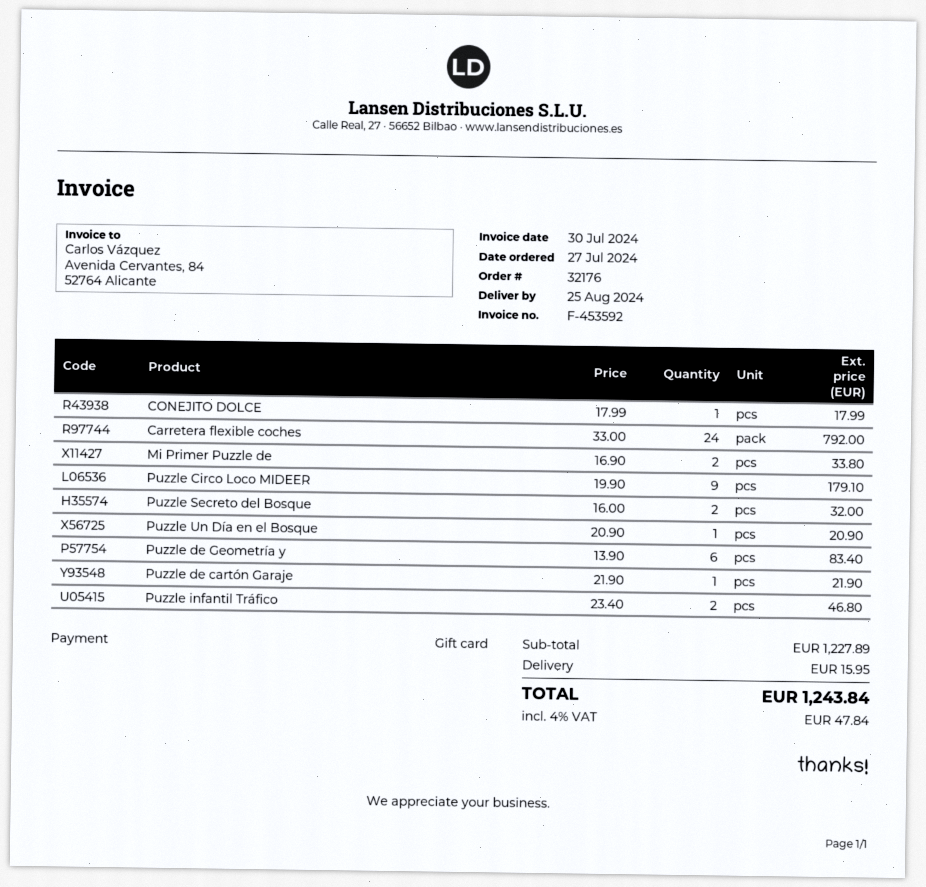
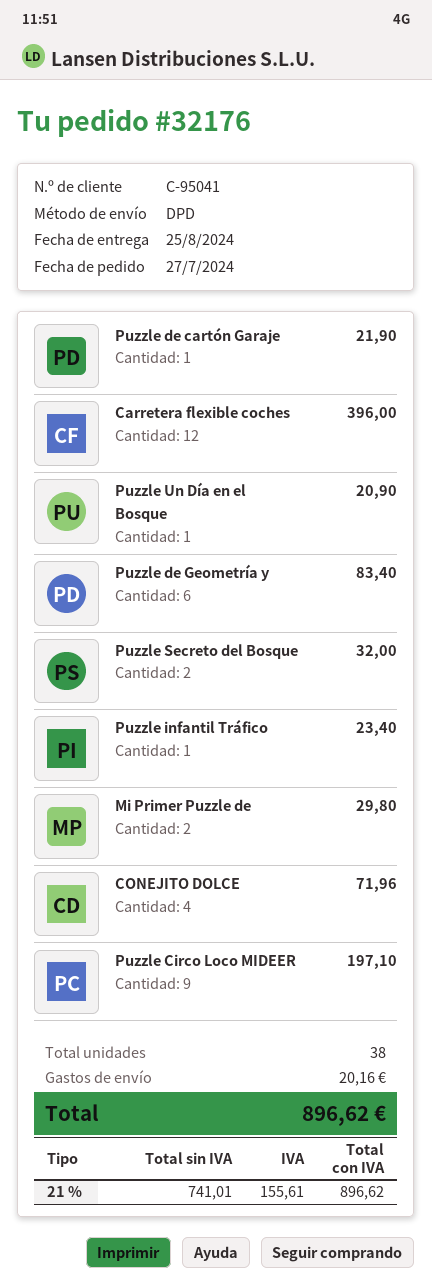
CONEJITO DOLCE: 1 for 17.99 -> 4 for 71.96
Carretera flexible coches: 24 for 792.00 -> 12 for 396.00
Mi Primer Puzzle de: 2 for 33.80 -> 2 for 29.80
Puzzle Circo Loco MIDEER: 9 for 179.10 -> 9 for 197.10
Puzzle infantil Tráfico: 2 for 46.80 -> 1 for 23.40
shipping: 15.95 -> 20.16
tax: 4% = 47.84 -> 21% = 155.61
total: 1243.84 -> 896.62

